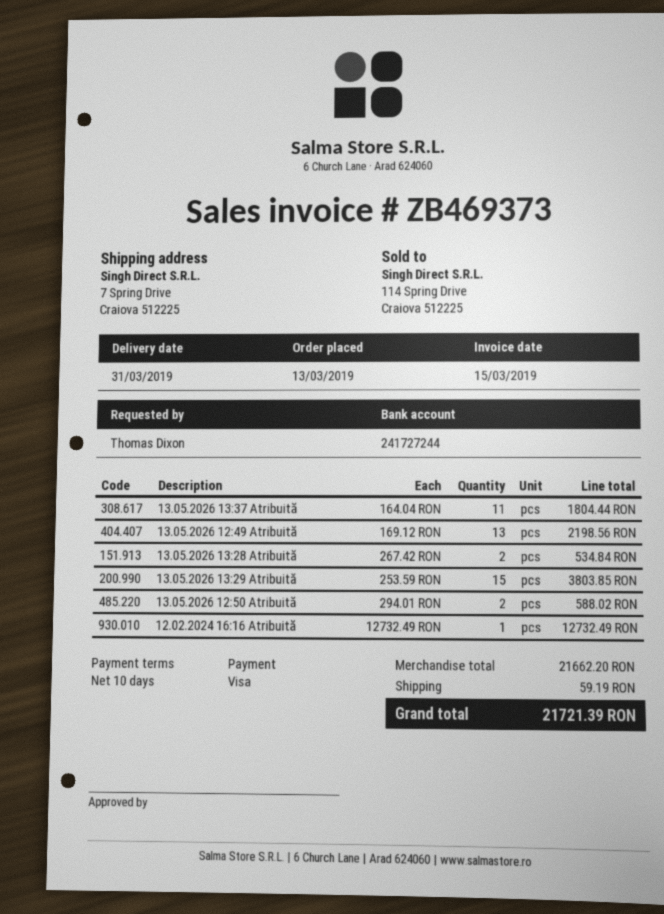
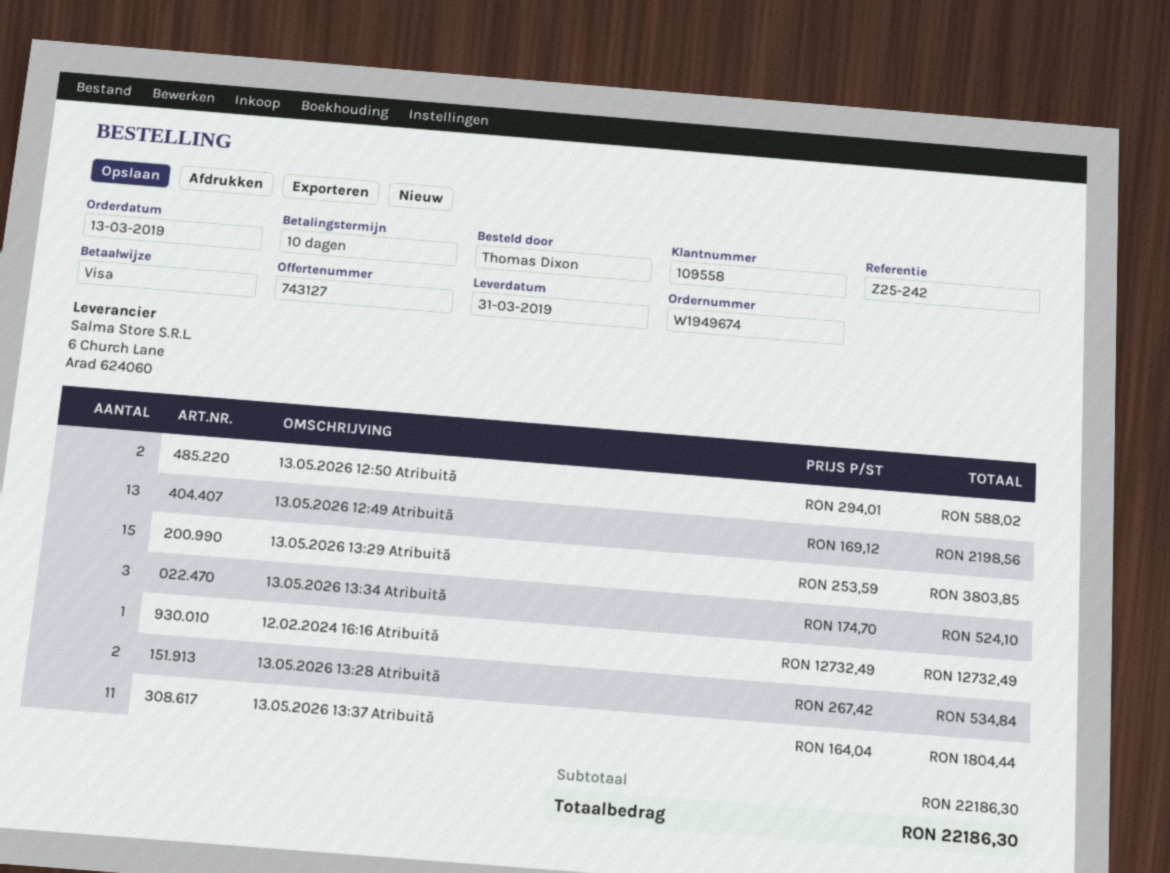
13.05.2026 13:34 Atribuită: none -> 3 x 174.70 = 524.10
subtotal: 21662.20 -> 22186.30
shipping: 59.19 -> none
total: 21721.39 -> 22186.30

